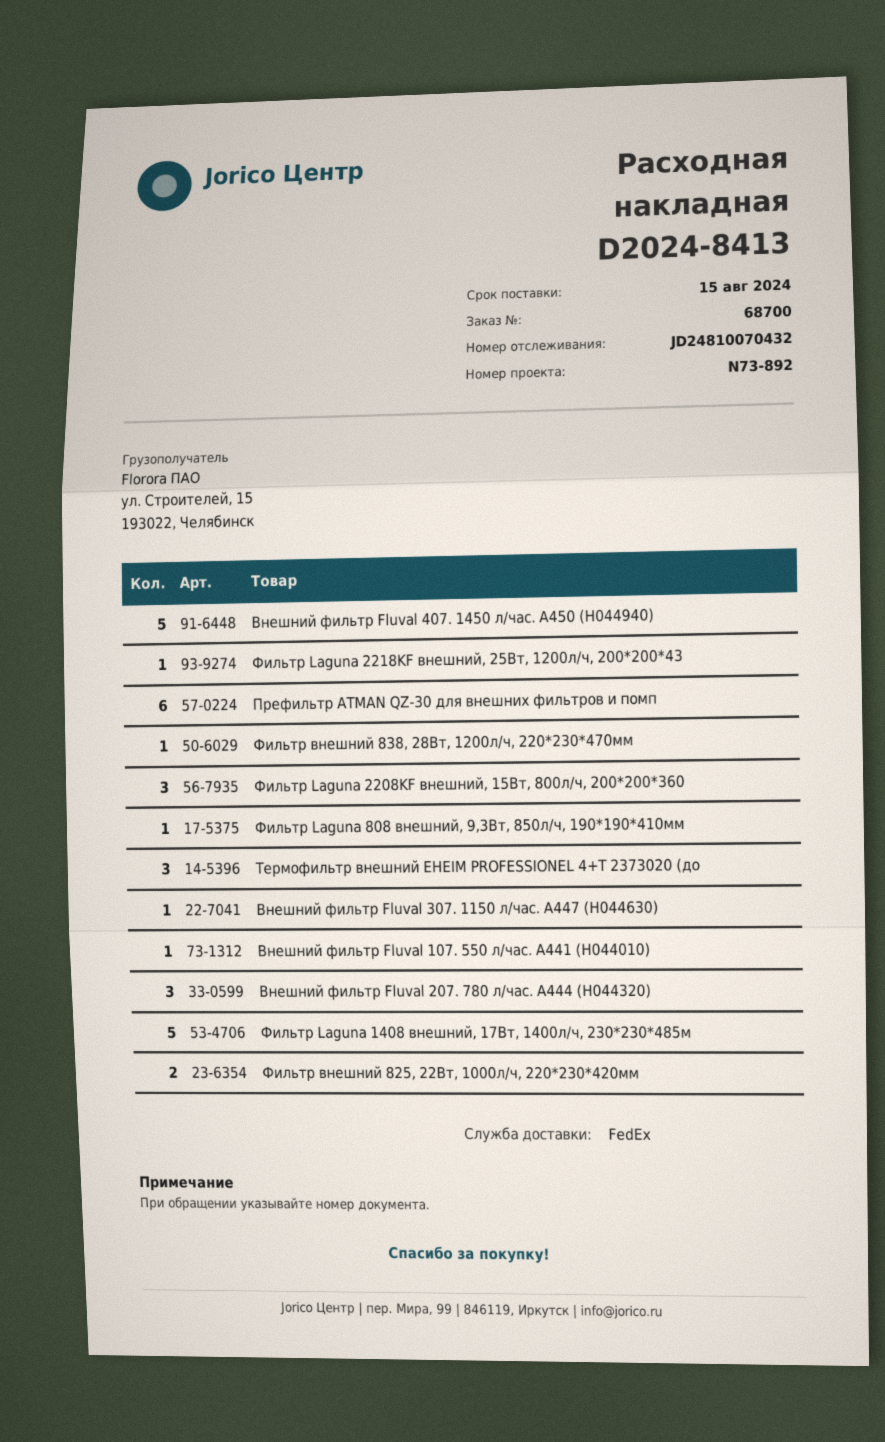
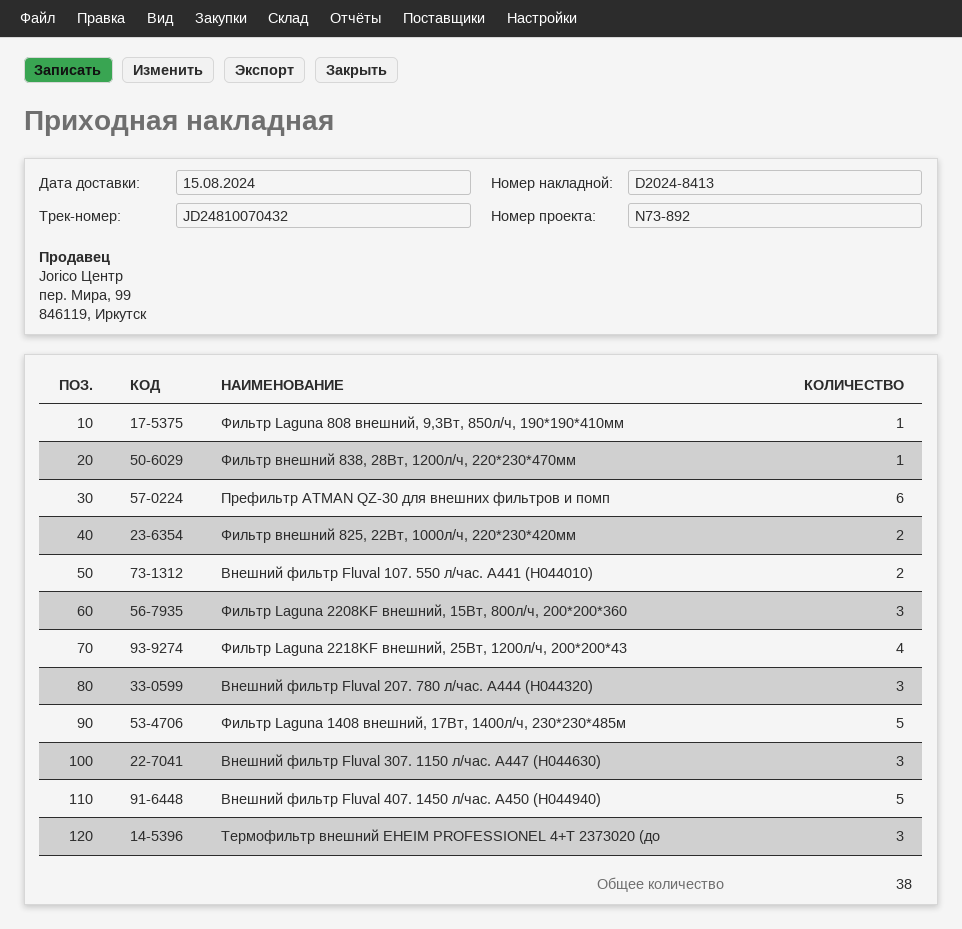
Фильтр Laguna 2218KF внешний, 25Вт, 1200л/ч, 200*200*43: 1 -> 4
Внешний фильтр Fluval 307. 1150 л/час. A447 (H044630): 1 -> 3
Внешний фильтр Fluval 107. 550 л/час. A441 (H044010): 1 -> 2

